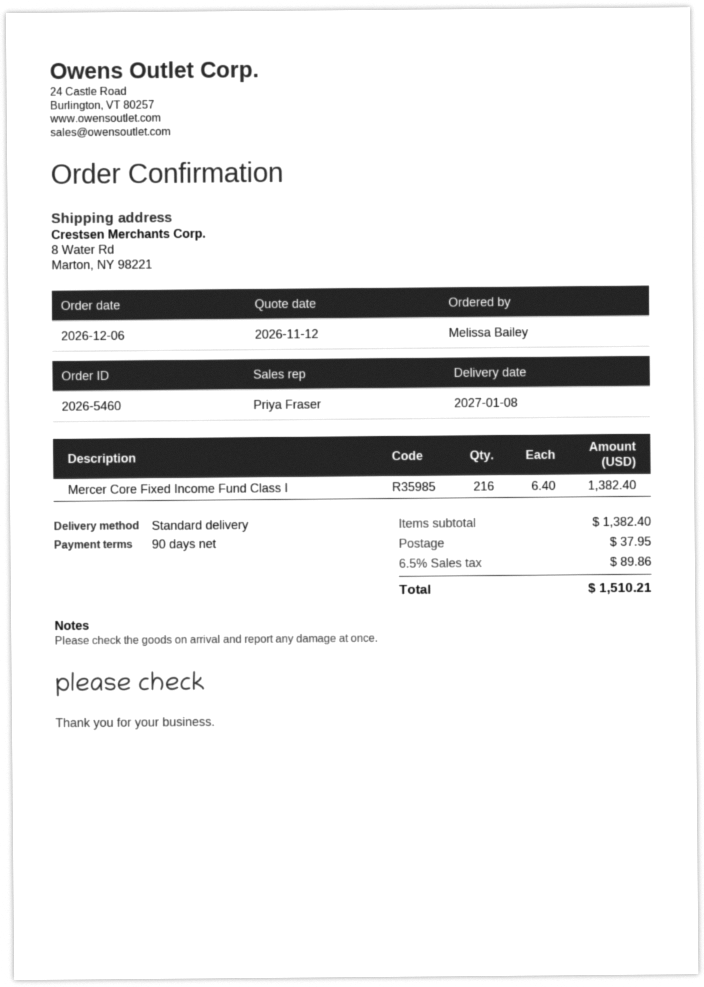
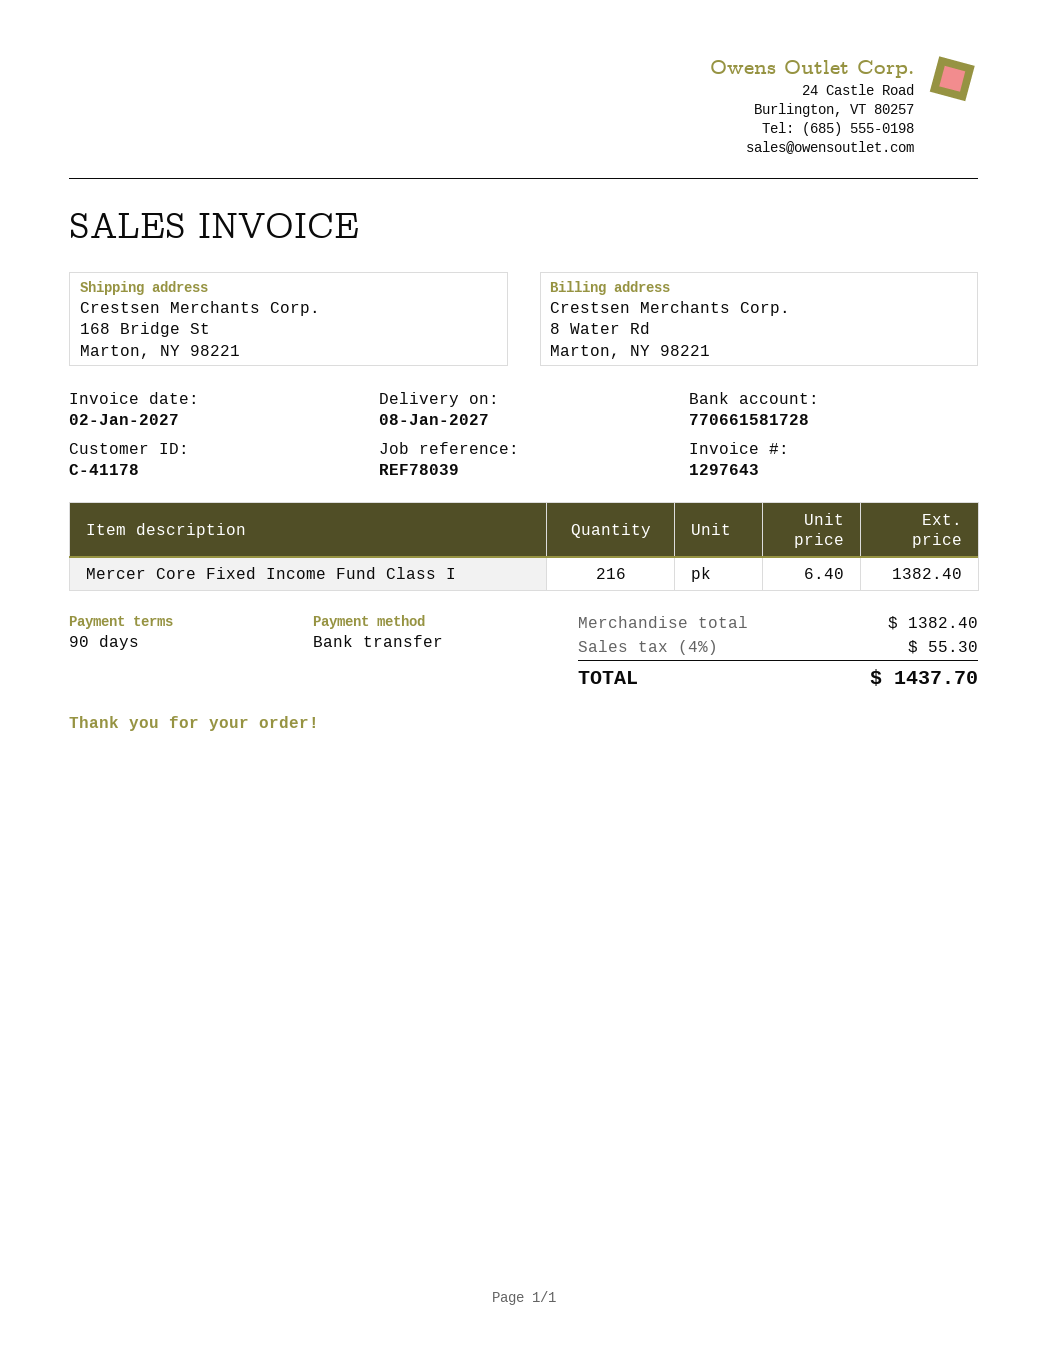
ship to: 8 Water Rd, Marton, NY 98221 -> 168 Bridge St, Marton, NY 98221
shipping: 37.95 -> none
tax: 6.5% = 89.86 -> 4% = 55.30
total: 1510.21 -> 1437.70

